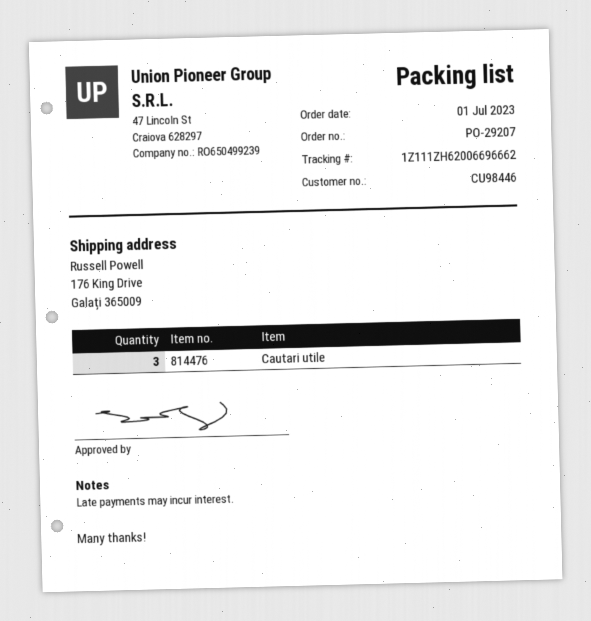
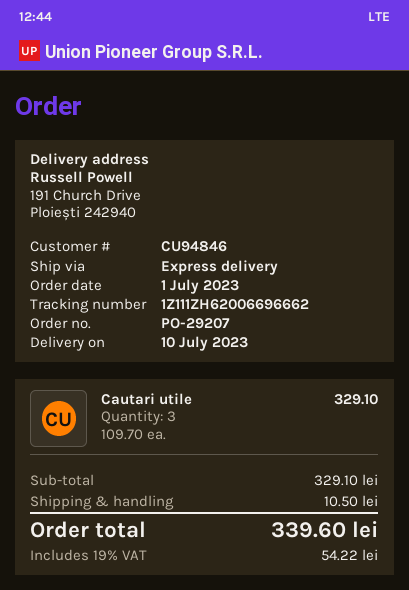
customer number: CU98446 -> CU94846
ship to: 176 King Drive, Galați 365009 -> 191 Church Drive, Ploiești 242940

